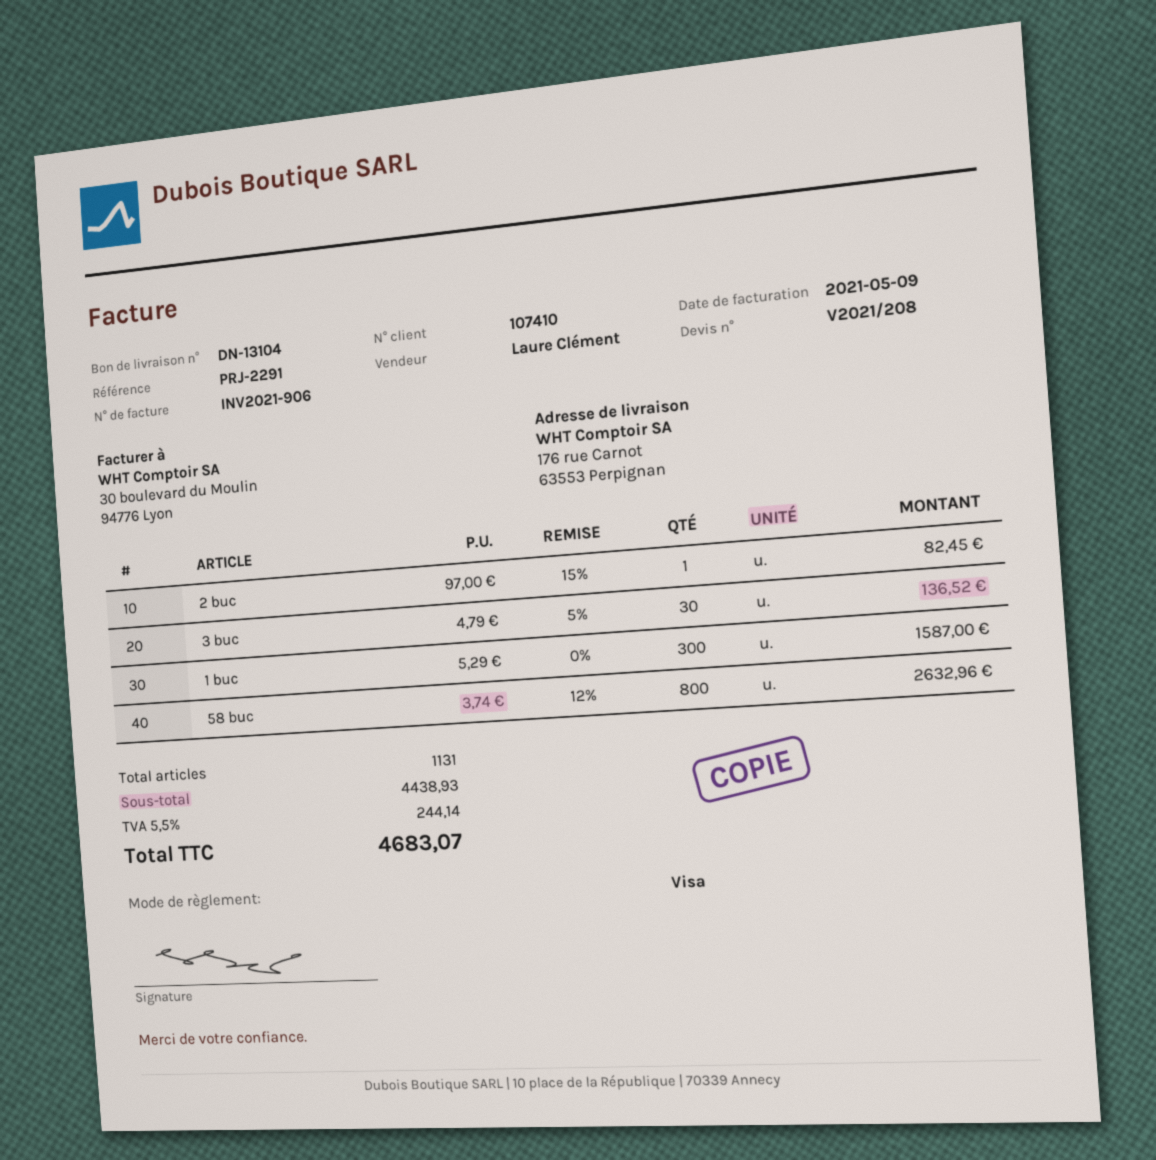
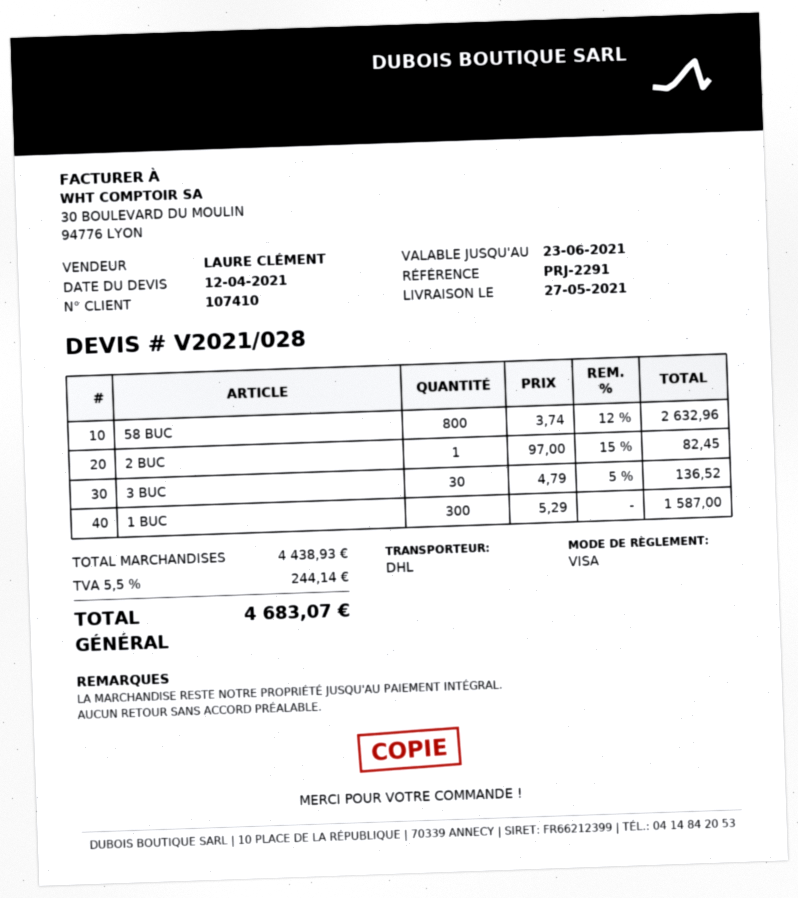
quote number: V2021/208 -> V2021/028

